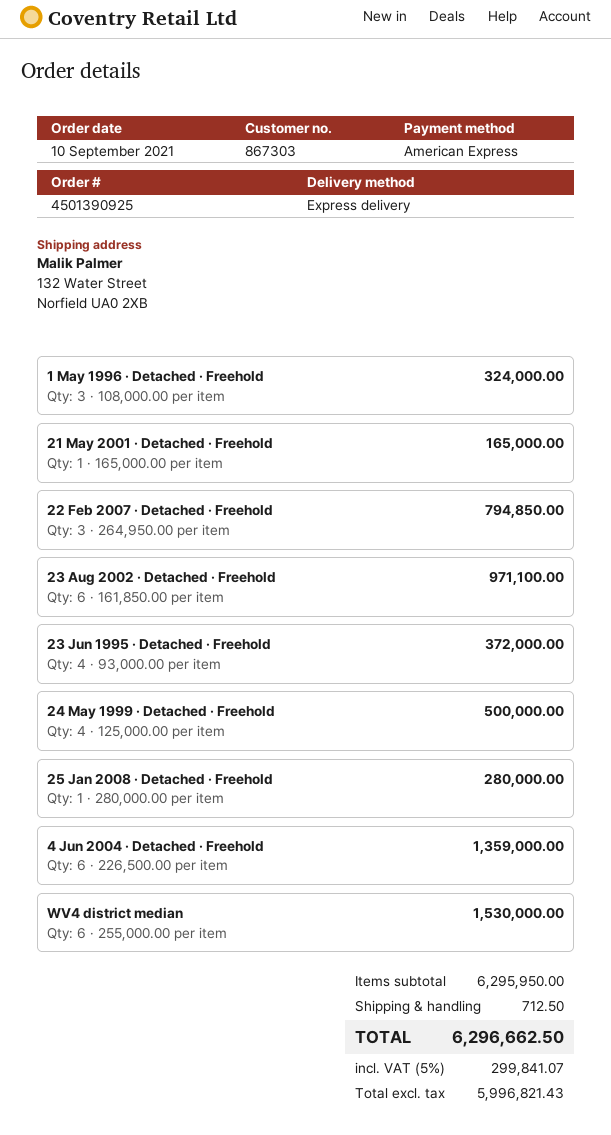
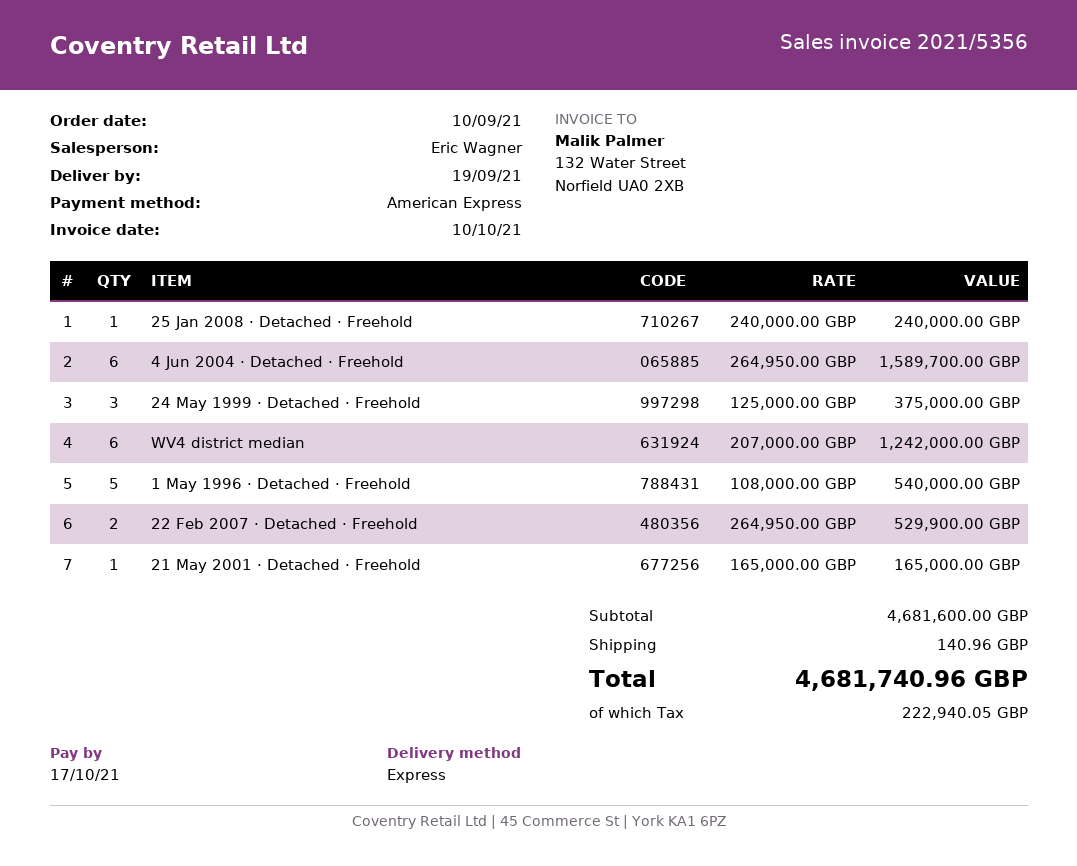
1 May 1996 · Detached · Freehold: 3 x 108000.00 = 324000.00 -> 5 x 108000.00 = 540000.00
22 Feb 2007 · Detached · Freehold: 3 x 264950.00 = 794850.00 -> 2 x 264950.00 = 529900.00
23 Aug 2002 · Detached · Freehold: 6 x 161850.00 = 971100.00 -> none
23 Jun 1995 · Detached · Freehold: 4 x 93000.00 = 372000.00 -> none
24 May 1999 · Detached · Freehold: 4 x 125000.00 = 500000.00 -> 3 x 125000.00 = 375000.00
25 Jan 2008 · Detached · Freehold: 1 x 280000.00 = 280000.00 -> 1 x 240000.00 = 240000.00
4 Jun 2004 · Detached · Freehold: 6 x 226500.00 = 1359000.00 -> 6 x 264950.00 = 1589700.00
WV4 district median: 6 x 255000.00 = 1530000.00 -> 6 x 207000.00 = 1242000.00
subtotal: 6295950.00 -> 4681600.00
shipping: 712.50 -> 140.96
tax: 299841.07 -> 222940.05
total: 6296662.50 -> 4681740.96

